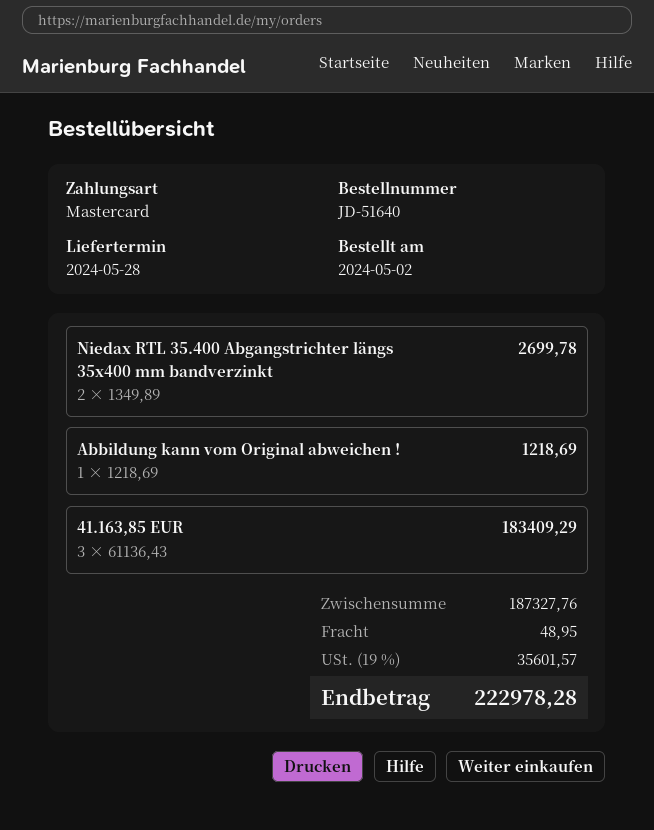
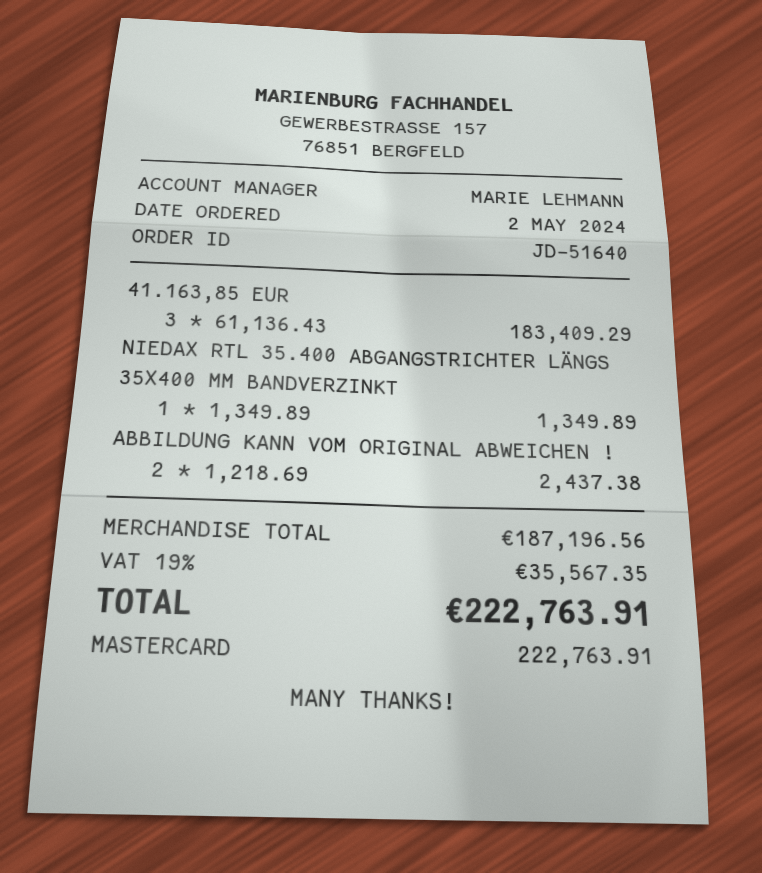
Niedax RTL 35.400 Abgangstrichter längs 35x400 mm bandverzinkt: 2 x 1349.89 = 2699.78 -> 1 x 1349.89 = 1349.89
Abbildung kann vom Original abweichen !: 1 x 1218.69 = 1218.69 -> 2 x 1218.69 = 2437.38
subtotal: 187327.76 -> 187196.56
shipping: 48.95 -> none
tax: 19% = 35601.57 -> 19% = 35567.35
total: 222978.28 -> 222763.91

